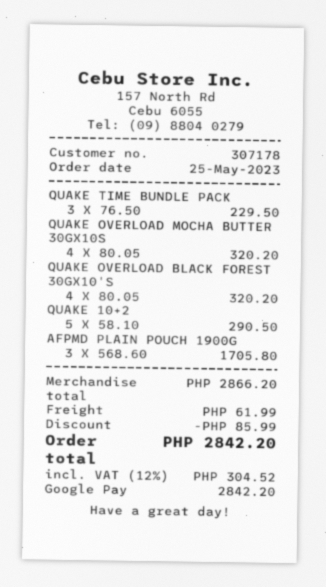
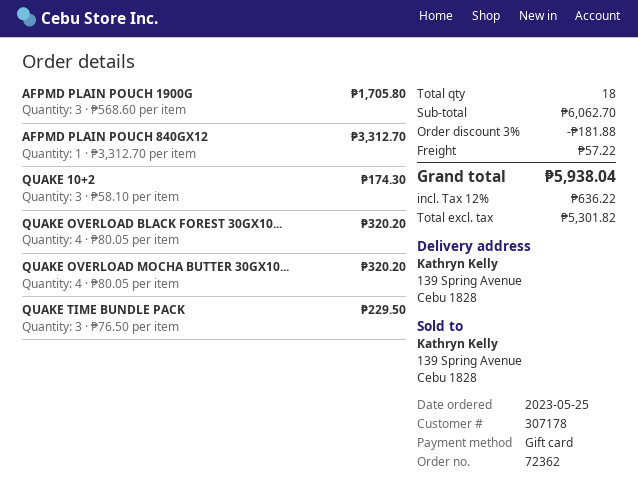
payment method: Google Pay -> gift card
QUAKE 10+2: 5 x 58.10 = 290.50 -> 3 x 58.10 = 174.30
AFPMD PLAIN POUCH 840GX12: none -> 1 x 3312.70 = 3312.70
subtotal: 2866.20 -> 6062.70
discount: 85.99 -> 181.88
shipping: 61.99 -> 57.22
tax: 12% = 304.52 -> 12% = 636.22
total: 2842.20 -> 5938.04

